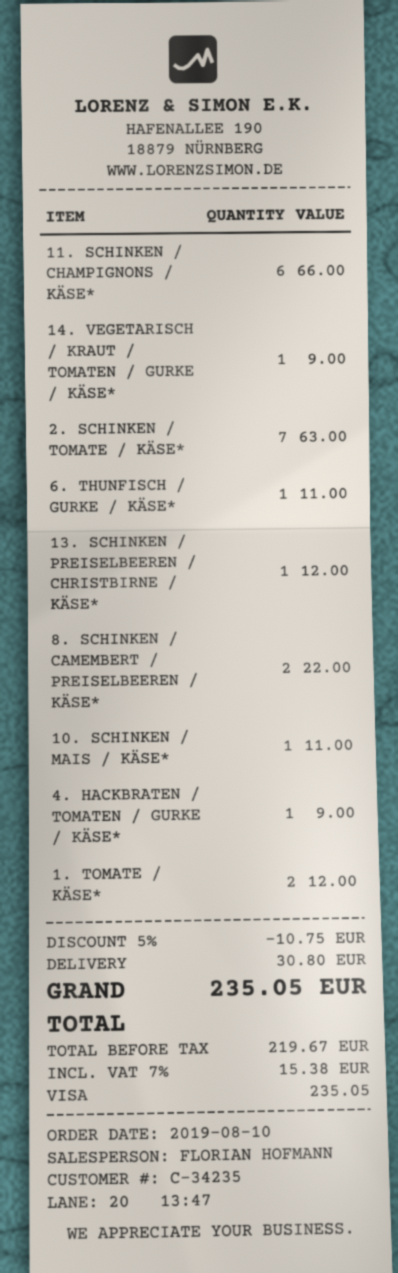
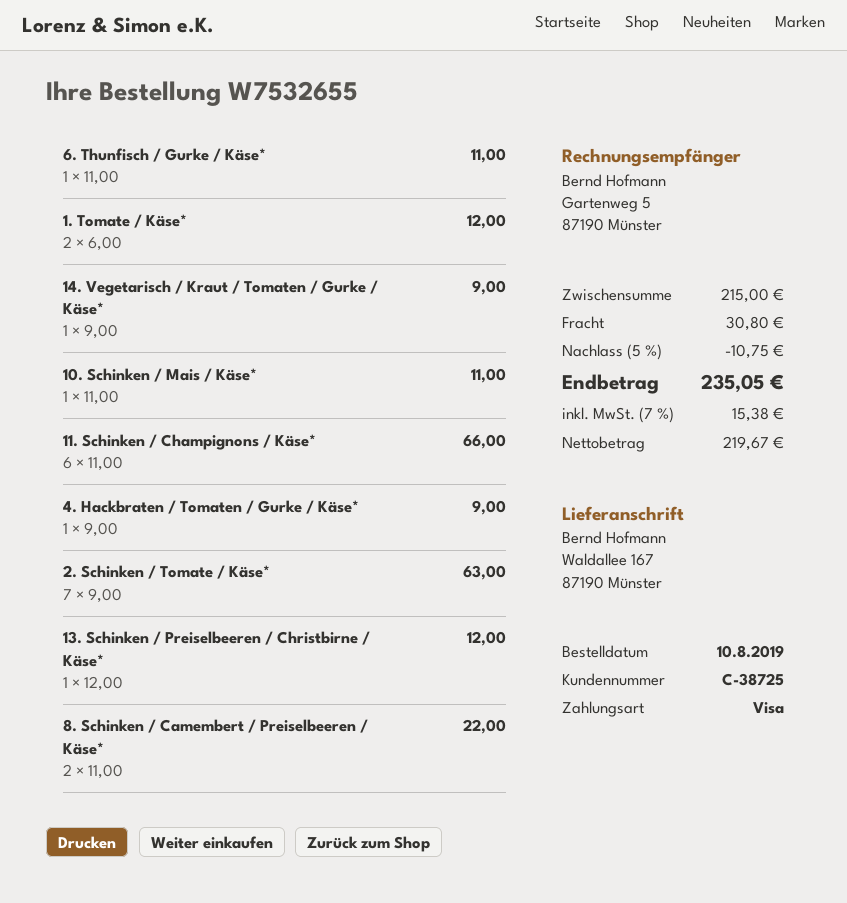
customer number: C-34235 -> C-38725

